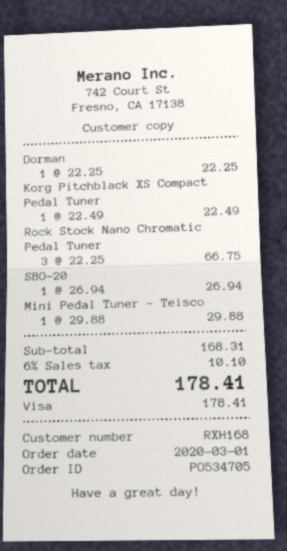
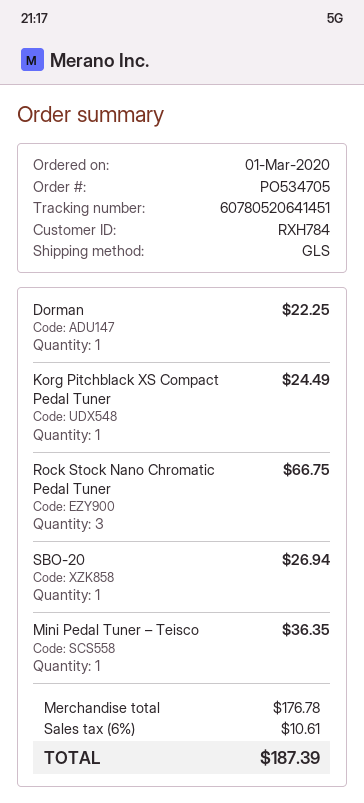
customer number: RXH168 -> RXH784
Korg Pitchblack XS Compact Pedal Tuner: 1 for 22.49 -> 1 for 24.49
Mini Pedal Tuner – Teisco: 1 for 29.88 -> 1 for 36.35
subtotal: 168.31 -> 176.78
tax: 6% = 10.10 -> 6% = 10.61
total: 178.41 -> 187.39

